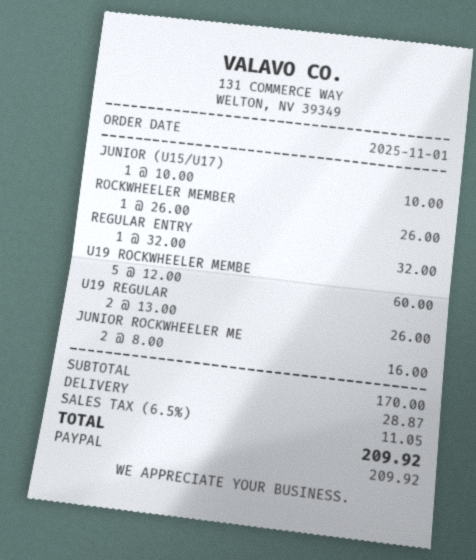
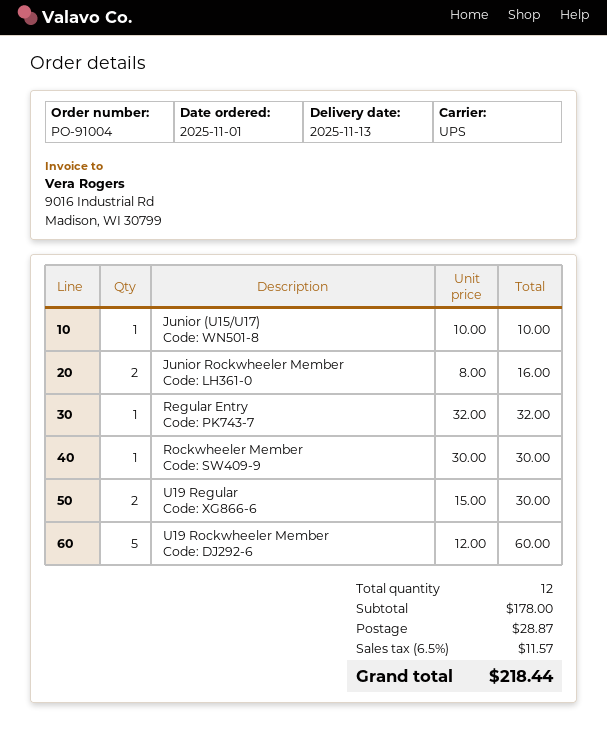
ROCKWHEELER MEMBER: 1 x 26.00 = 26.00 -> 1 x 30.00 = 30.00
U19 REGULAR: 2 x 13.00 = 26.00 -> 2 x 15.00 = 30.00
subtotal: 170.00 -> 178.00
tax: 6.5% = 11.05 -> 6.5% = 11.57
total: 209.92 -> 218.44

